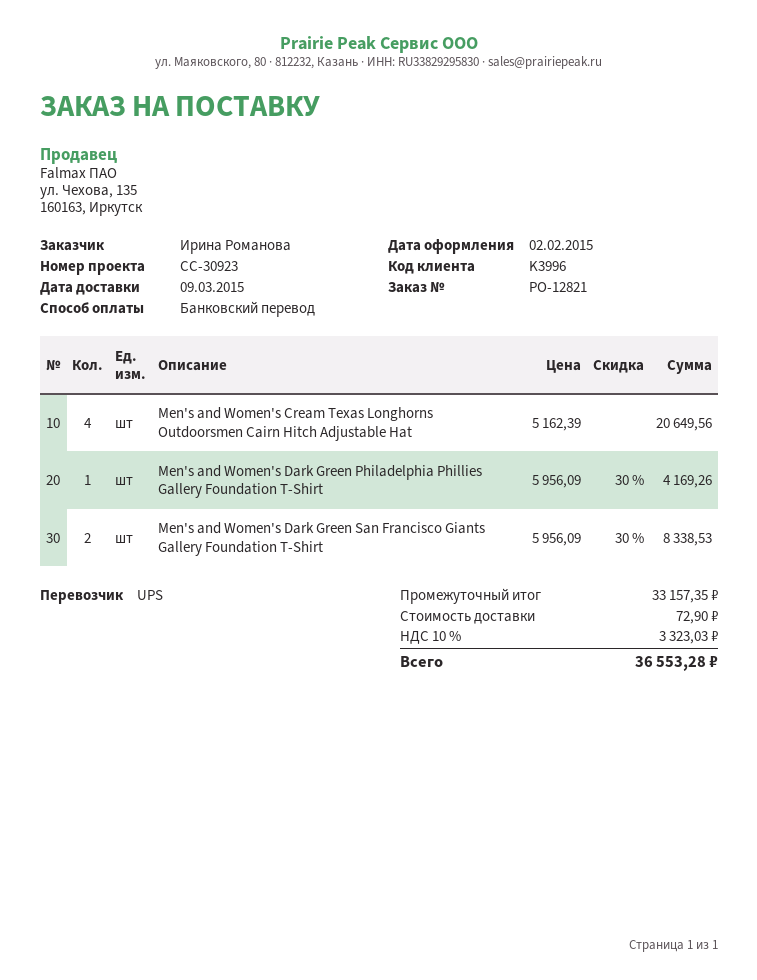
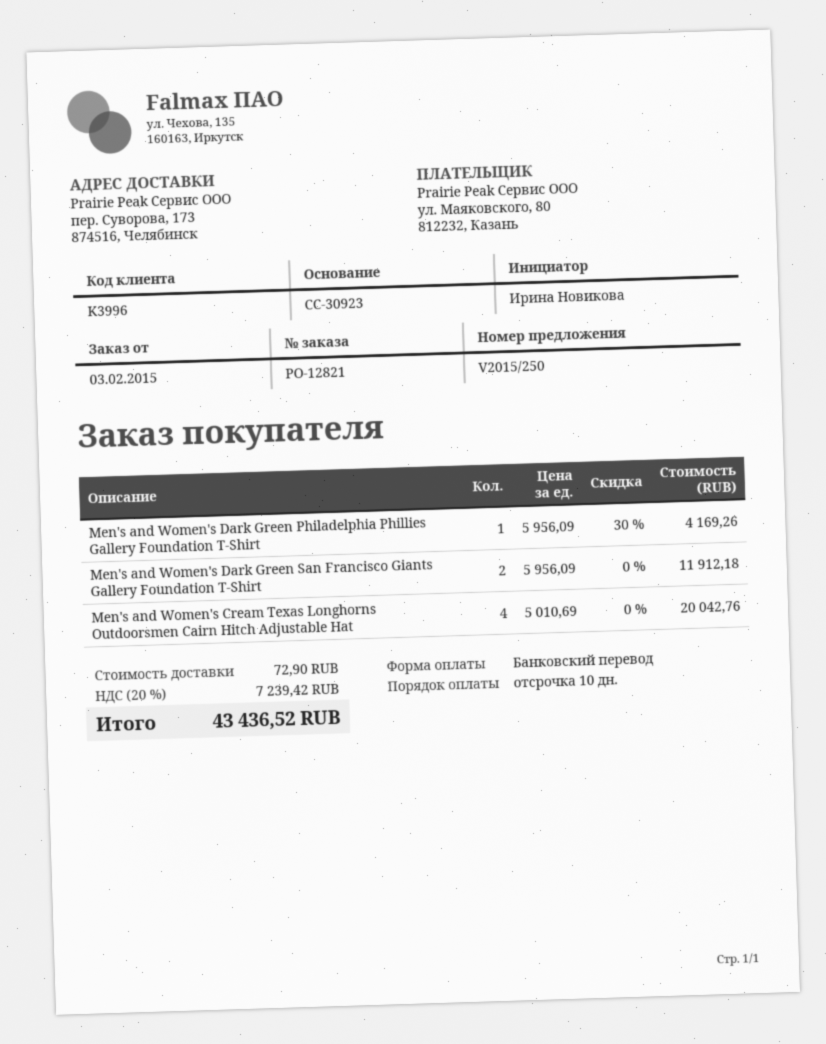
order date: 2015-02-02 -> 2015-02-03
ordered by: Ирина Романова -> Ирина Новикова
Men's and Women's Cream Texas Longhorns Outdoorsmen Cairn Hitch Adjustable Hat: 4 x 5162.39 = 20649.56 -> 4 x 5010.69 = 20042.76
Men's and Women's Dark Green San Francisco Giants Gallery Foundation T-Shirt: 2 x 5956.09 - 30% = 8338.53 -> 2 x 5956.09 = 11912.18
tax: 10% = 3323.03 -> 20% = 7239.42
total: 36553.28 -> 43436.52

